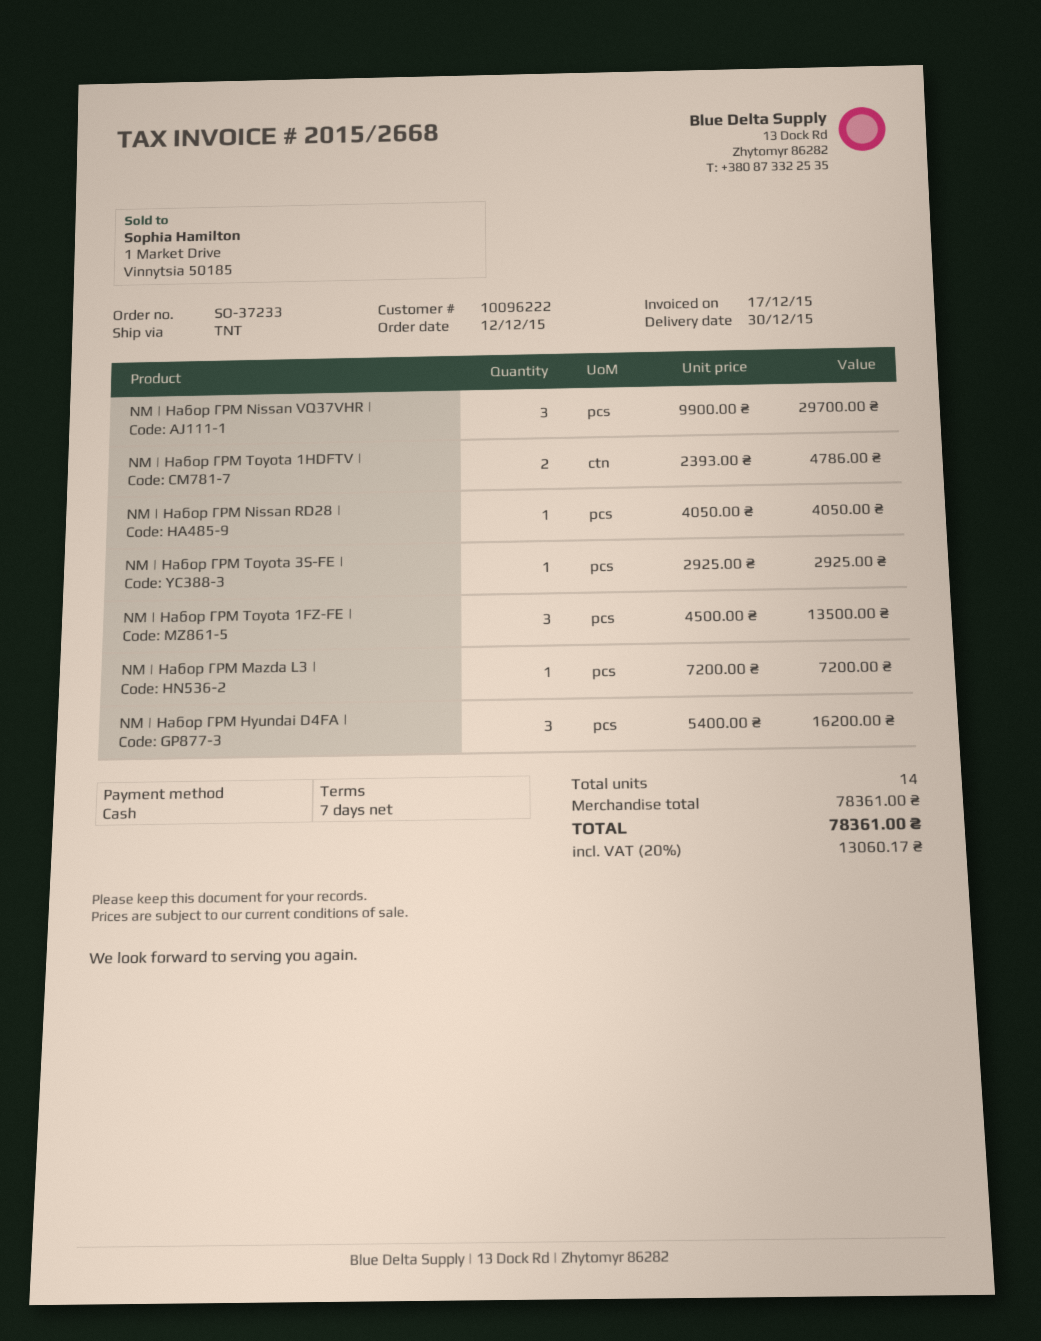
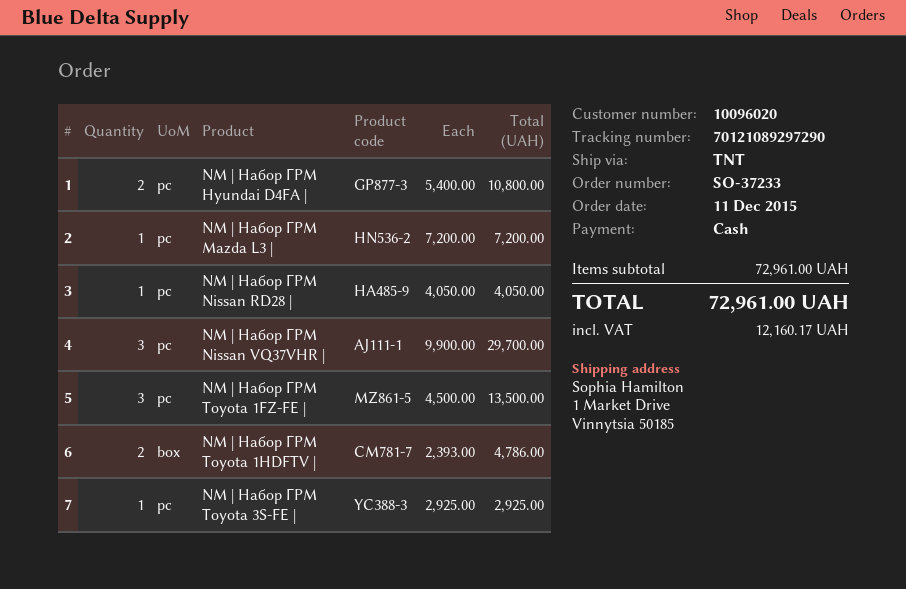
order date: 2015-12-12 -> 2015-12-11
customer number: 10096222 -> 10096020
NM | Набор ГРМ Hyundai D4FA |: 3 x 5400.00 = 16200.00 -> 2 x 5400.00 = 10800.00
subtotal: 78361.00 -> 72961.00
tax: 13060.17 -> 12160.17
total: 78361.00 -> 72961.00

